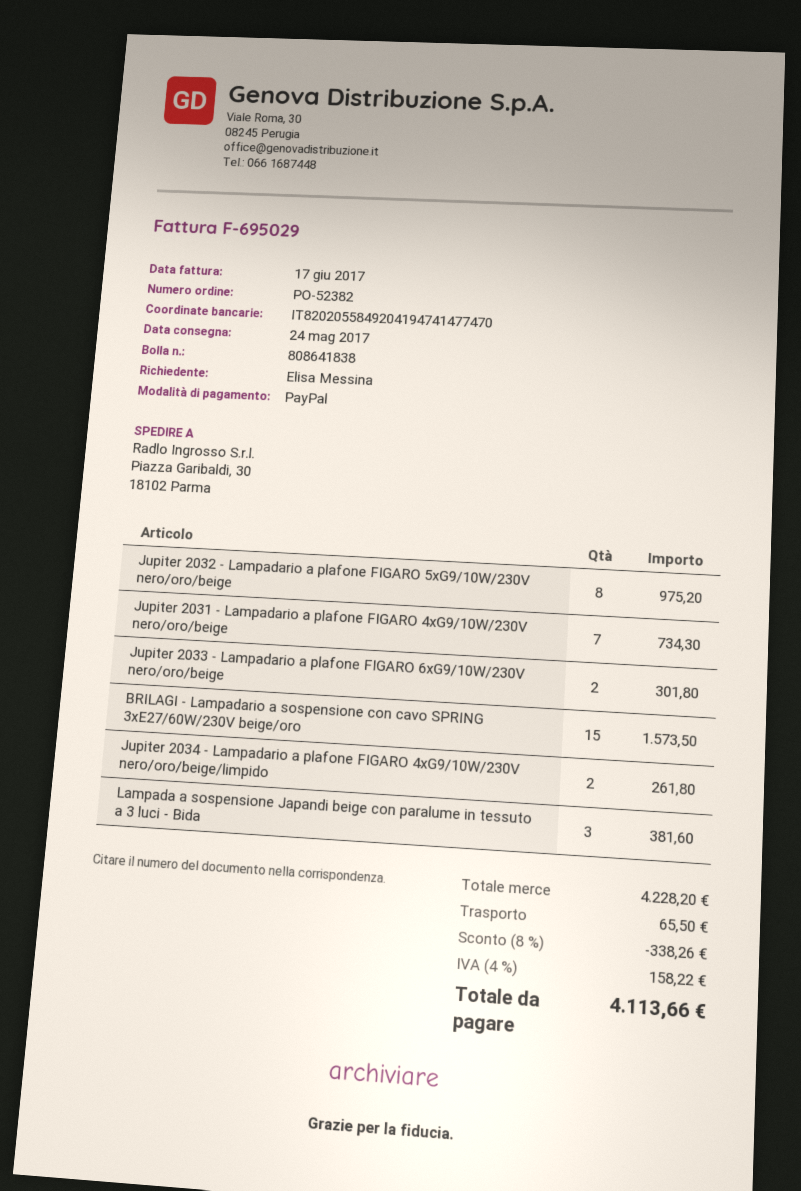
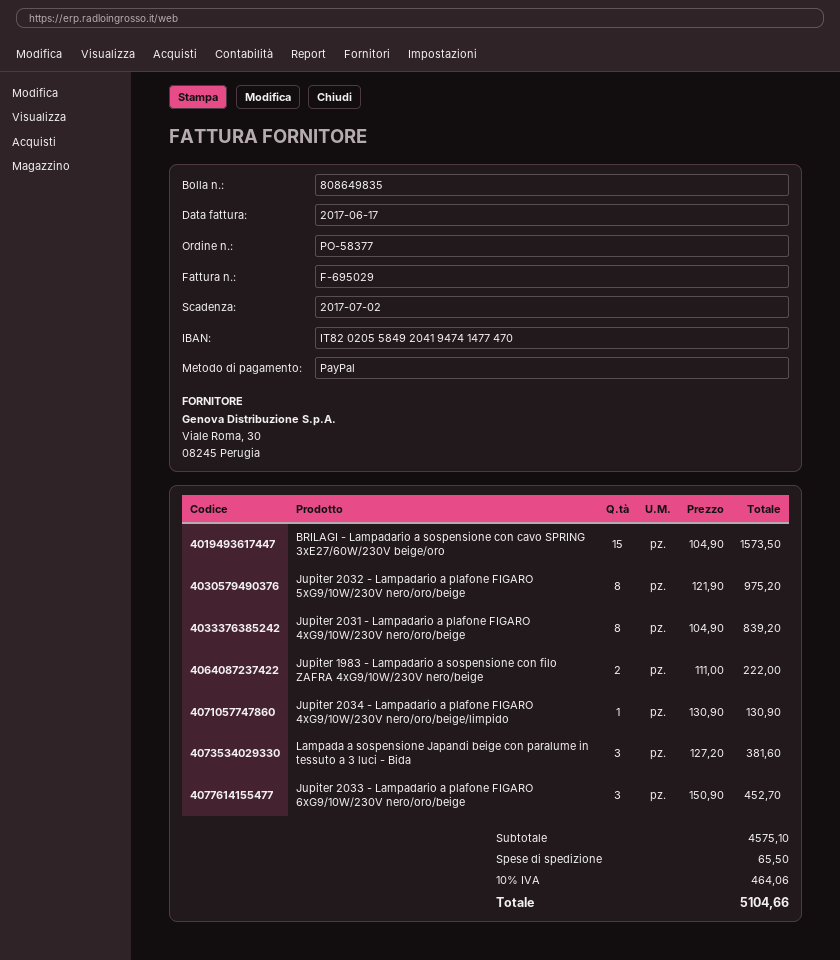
order number: PO-52382 -> PO-58377
delivery note number: 808641838 -> 808649835
Jupiter 2031 - Lampadario a plafone FIGARO 4xG9/10W/230V nero/oro/beige: 7 for 734.30 -> 8 for 839.20
Jupiter 2033 - Lampadario a plafone FIGARO 6xG9/10W/230V nero/oro/beige: 2 for 301.80 -> 3 for 452.70
Jupiter 2034 - Lampadario a plafone FIGARO 4xG9/10W/230V nero/oro/beige/limpido: 2 for 261.80 -> 1 for 130.90
Jupiter 1983 - Lampadario a sospensione con filo ZAFRA 4xG9/10W/230V nero/beige: none -> 2 for 222.00
subtotal: 4228.20 -> 4575.10
discount: 8% = 338.26 -> none
tax: 4% = 158.22 -> 10% = 464.06
total: 4113.66 -> 5104.66

